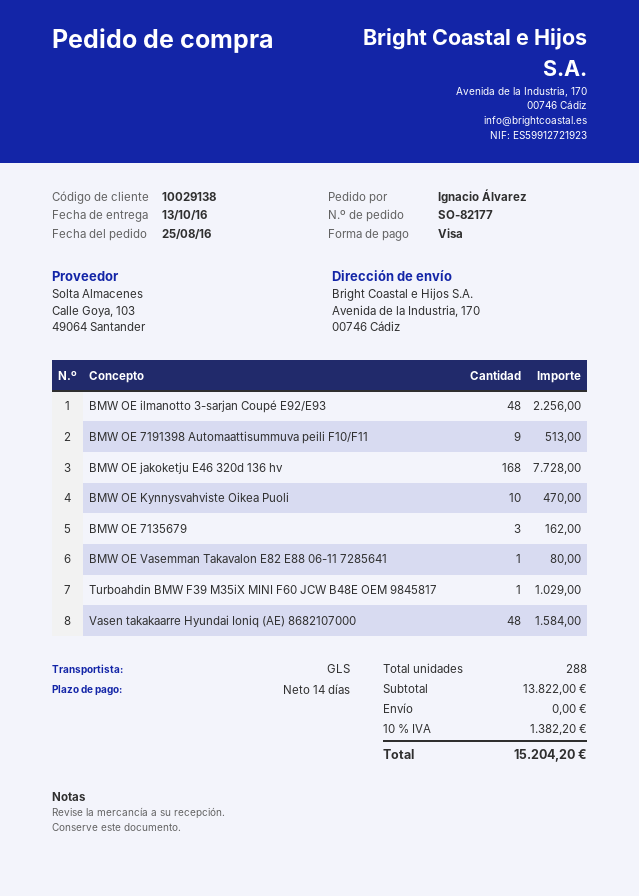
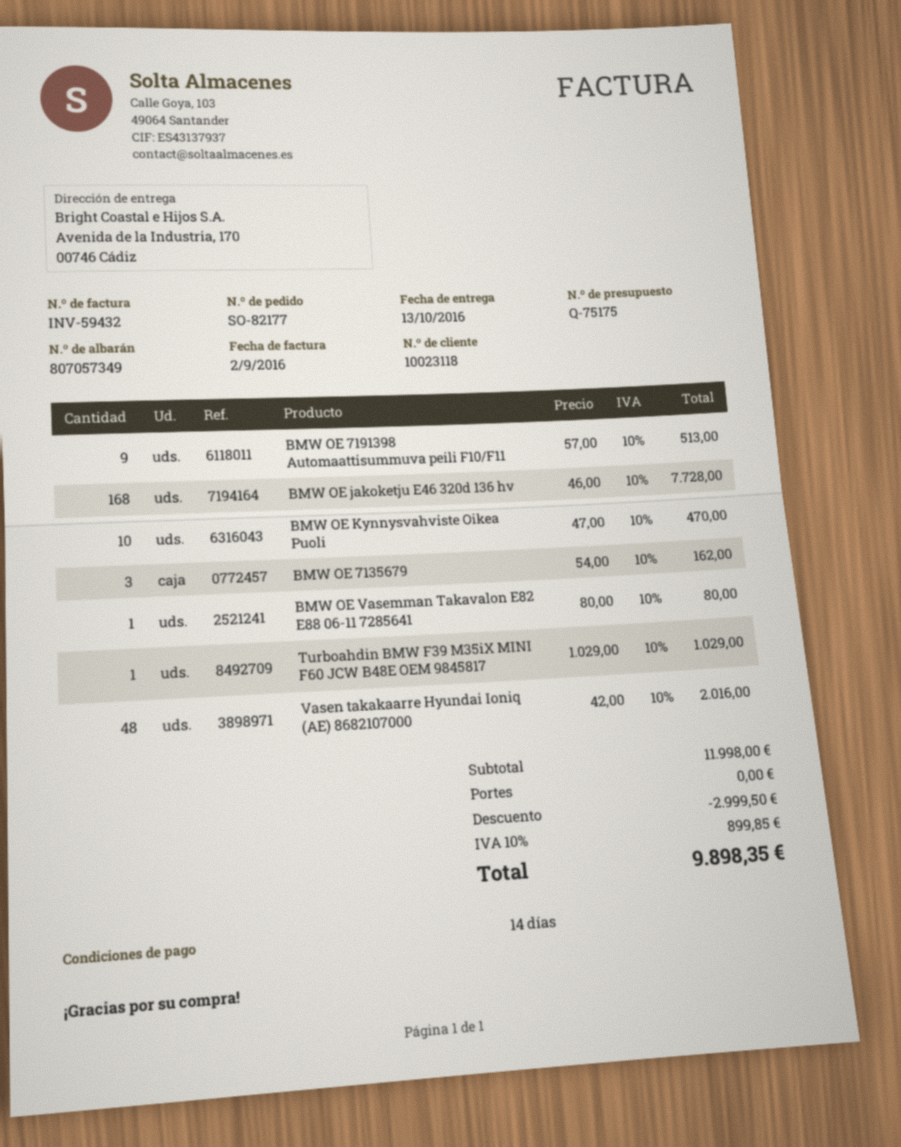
customer number: 10029138 -> 10023118
BMW OE ilmanotto 3-sarjan Coupé E92/E93: 48 for 2256.00 -> none
Vasen takakaarre Hyundai Ioniq (AE) 8682107000: 48 for 1584.00 -> 48 for 2016.00
subtotal: 13822.00 -> 11998.00
discount: none -> 2999.50
tax: 10% = 1382.20 -> 10% = 899.85
total: 15204.20 -> 9898.35

